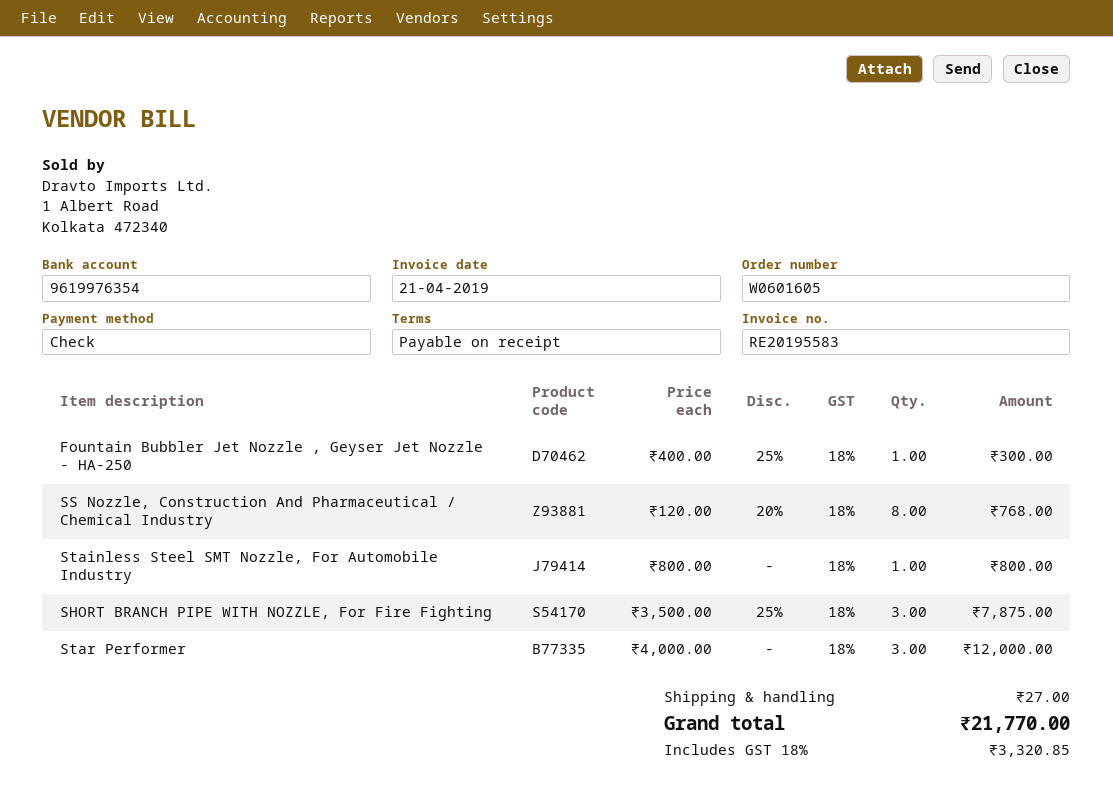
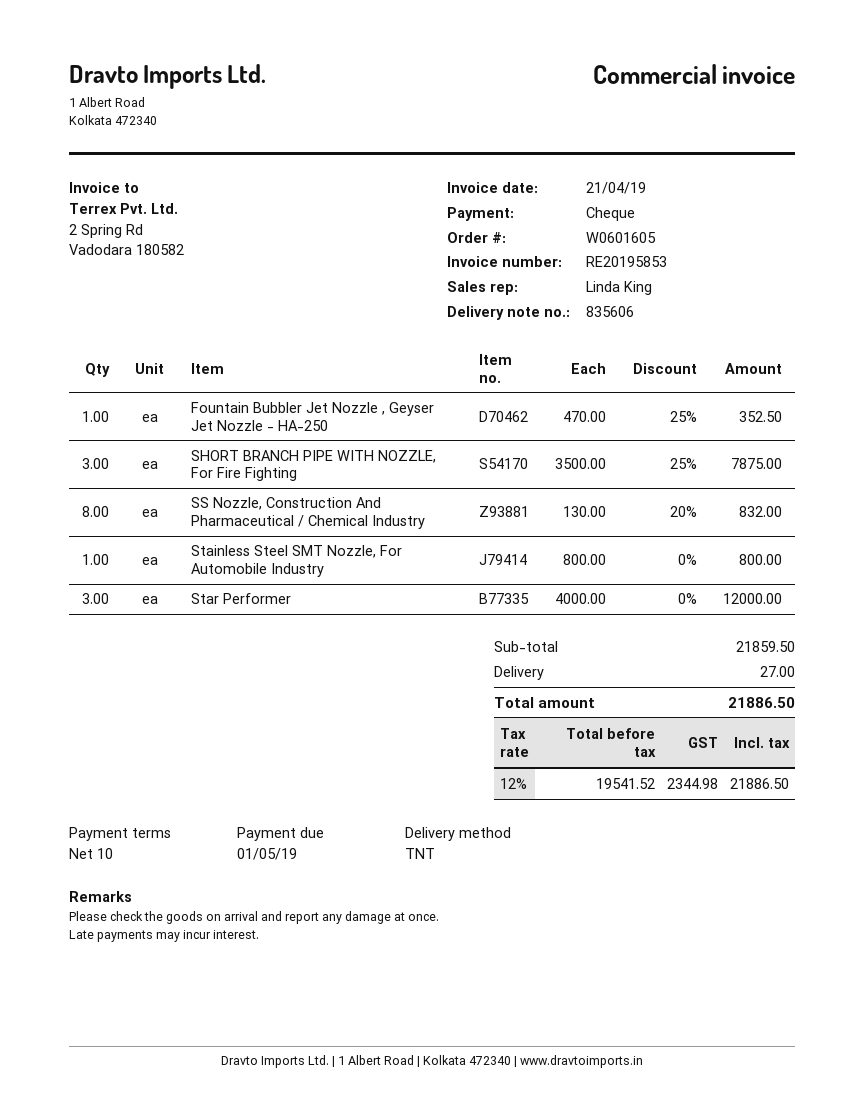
invoice number: RE20195583 -> RE20195853
payment terms: on receipt -> 10 days
Fountain Bubbler Jet Nozzle , Geyser Jet Nozzle - HA-250: 1 x 400.00 - 25% = 300.00 -> 1 x 470.00 - 25% = 352.50
SS Nozzle, Construction And Pharmaceutical / Chemical Industry: 8 x 120.00 - 20% = 768.00 -> 8 x 130.00 - 20% = 832.00
tax: 18% = 3320.85 -> 12% = 2344.98
total: 21770.00 -> 21886.50

